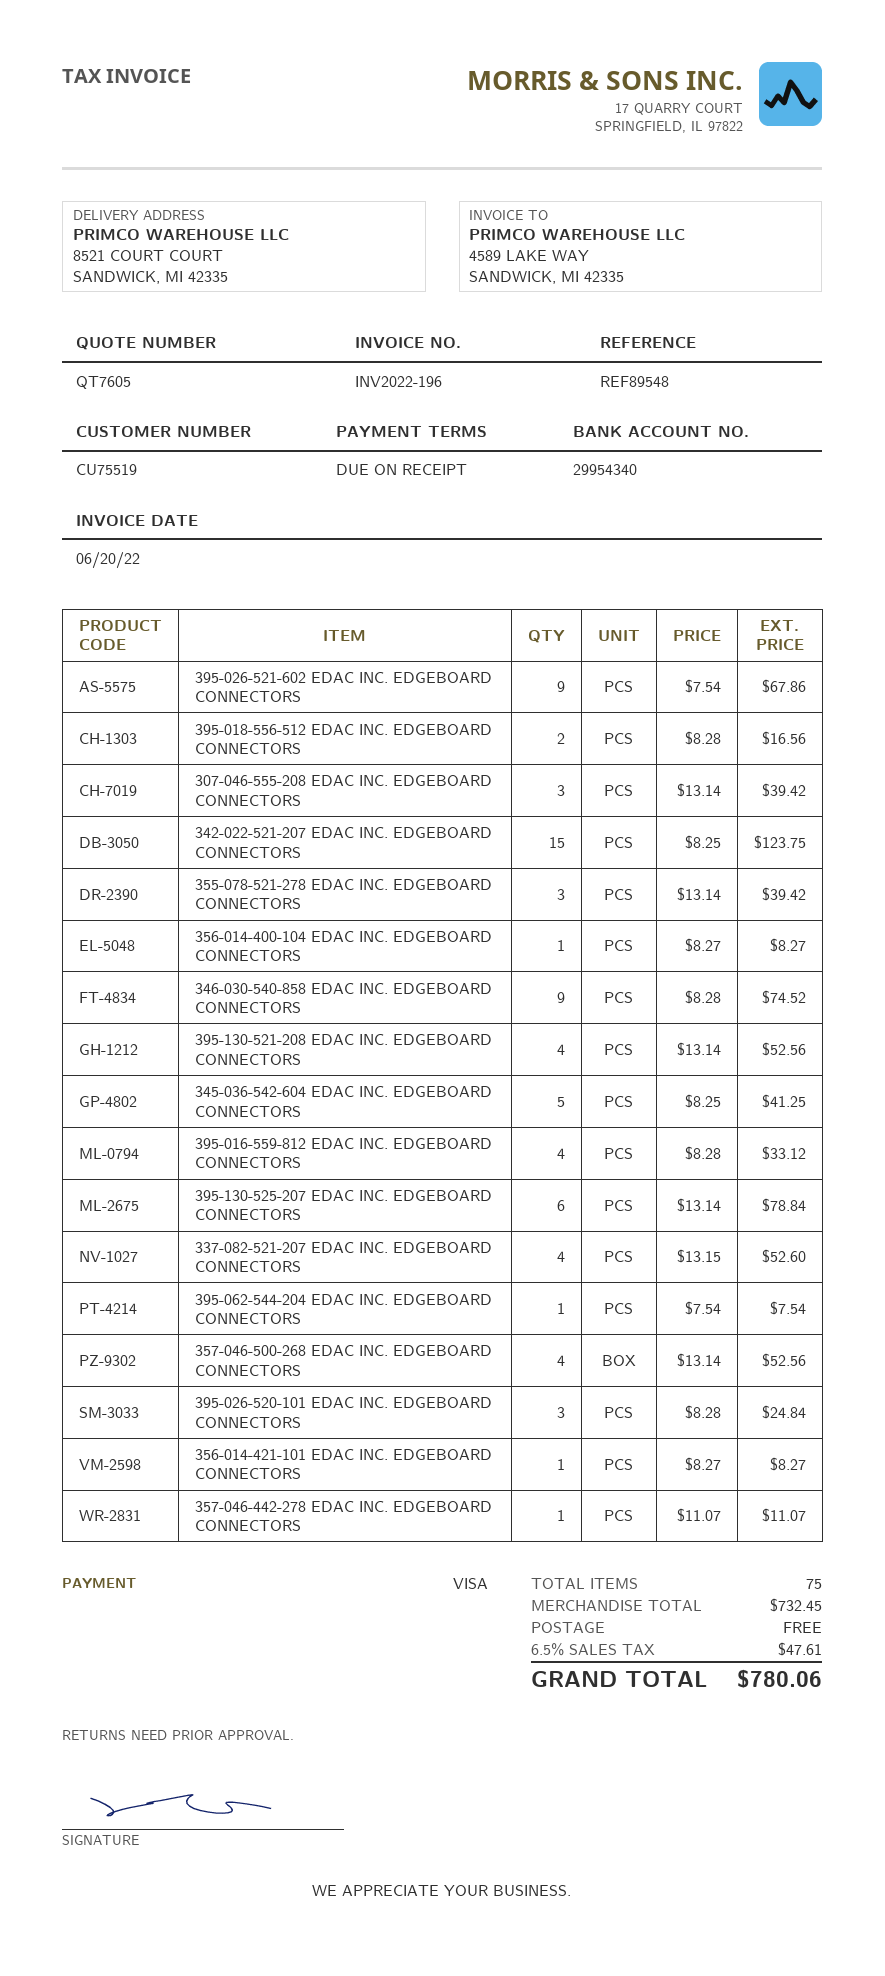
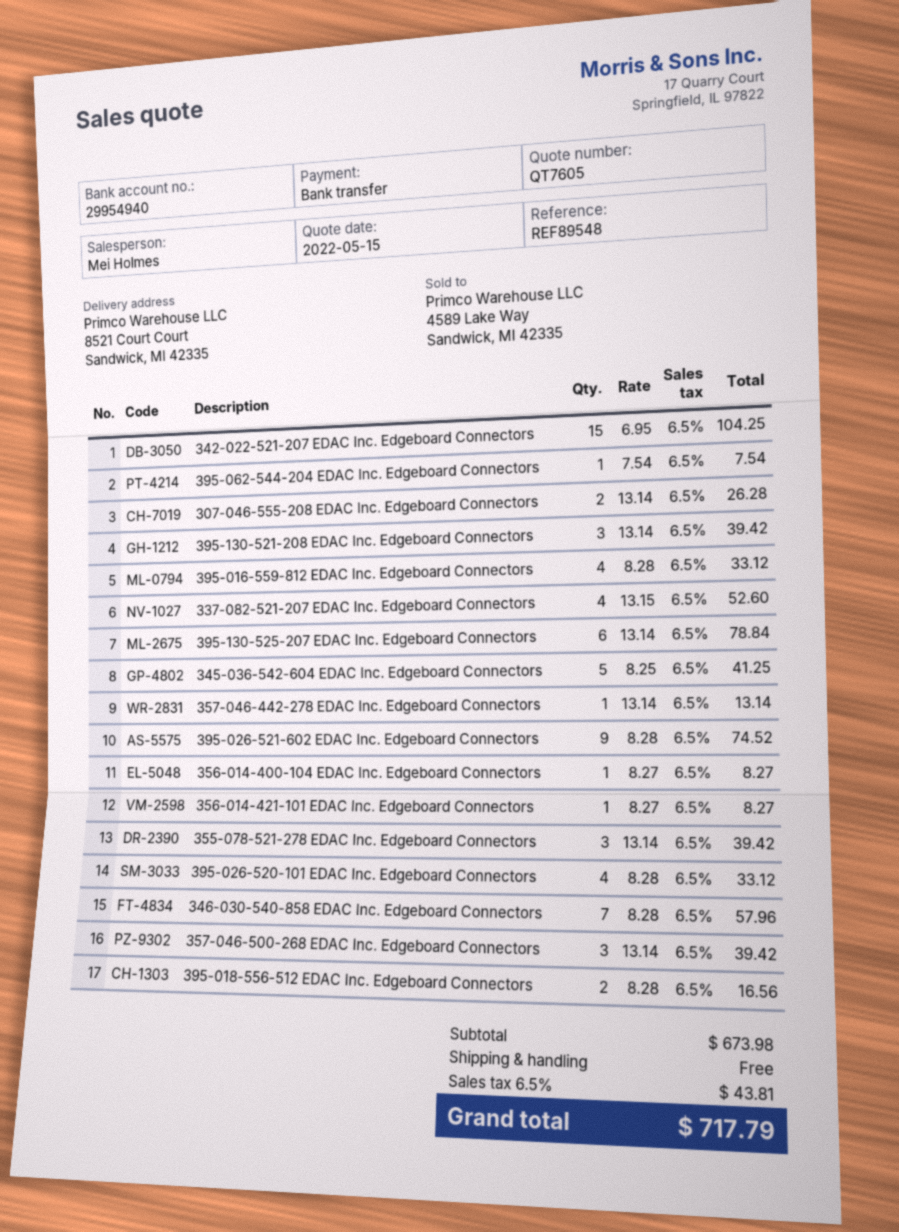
payment method: Visa -> bank transfer
bank account: 29954340 -> 29954940
395-026-521-602 EDAC INC. EDGEBOARD CONNECTORS: 9 x 7.54 = 67.86 -> 9 x 8.28 = 74.52
307-046-555-208 EDAC INC. EDGEBOARD CONNECTORS: 3 x 13.14 = 39.42 -> 2 x 13.14 = 26.28
342-022-521-207 EDAC INC. EDGEBOARD CONNECTORS: 15 x 8.25 = 123.75 -> 15 x 6.95 = 104.25
346-030-540-858 EDAC INC. EDGEBOARD CONNECTORS: 9 x 8.28 = 74.52 -> 7 x 8.28 = 57.96
395-130-521-208 EDAC INC. EDGEBOARD CONNECTORS: 4 x 13.14 = 52.56 -> 3 x 13.14 = 39.42
357-046-500-268 EDAC INC. EDGEBOARD CONNECTORS: 4 x 13.14 = 52.56 -> 3 x 13.14 = 39.42
395-026-520-101 EDAC INC. EDGEBOARD CONNECTORS: 3 x 8.28 = 24.84 -> 4 x 8.28 = 33.12
357-046-442-278 EDAC INC. EDGEBOARD CONNECTORS: 1 x 11.07 = 11.07 -> 1 x 13.14 = 13.14
subtotal: 732.45 -> 673.98
tax: 6.5% = 47.61 -> 6.5% = 43.81
total: 780.06 -> 717.79

